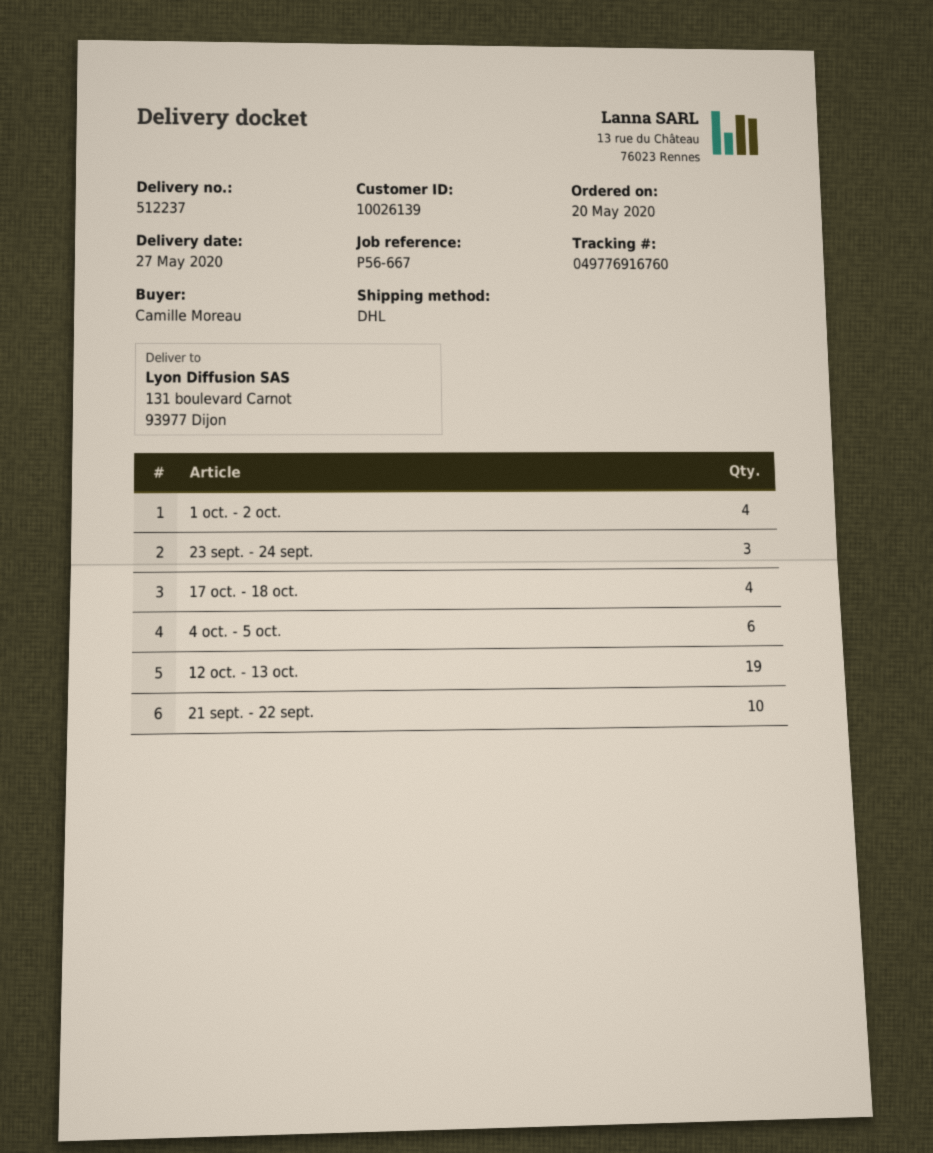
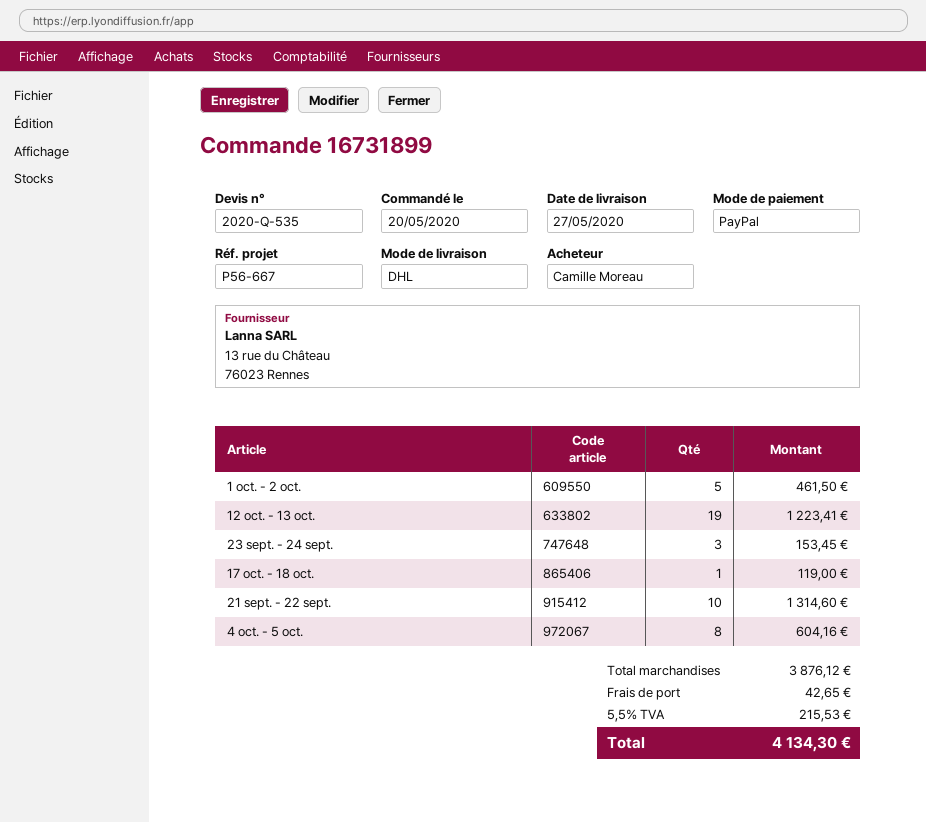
1 oct. - 2 oct.: 4 -> 5
17 oct. - 18 oct.: 4 -> 1
4 oct. - 5 oct.: 6 -> 8

